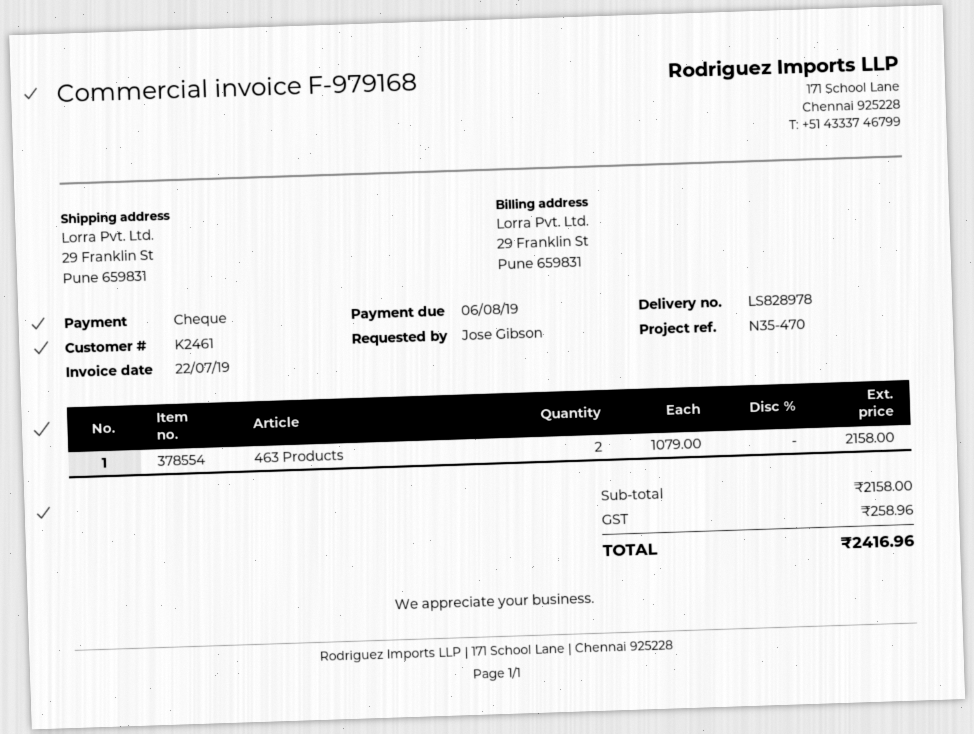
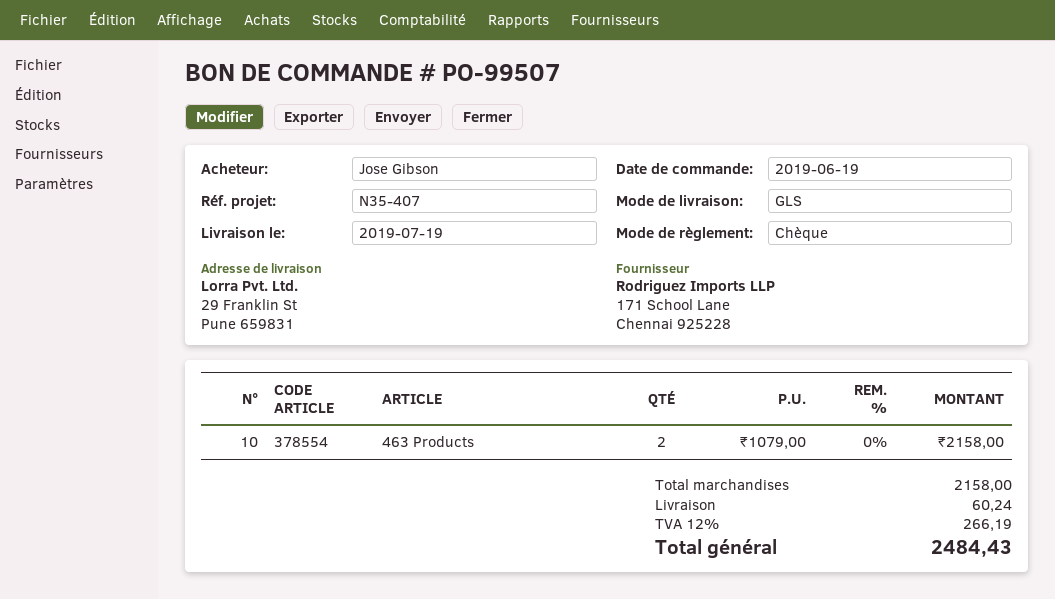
reference: N35-470 -> N35-407
shipping: none -> 60.24
tax: 258.96 -> 266.19
total: 2416.96 -> 2484.43

